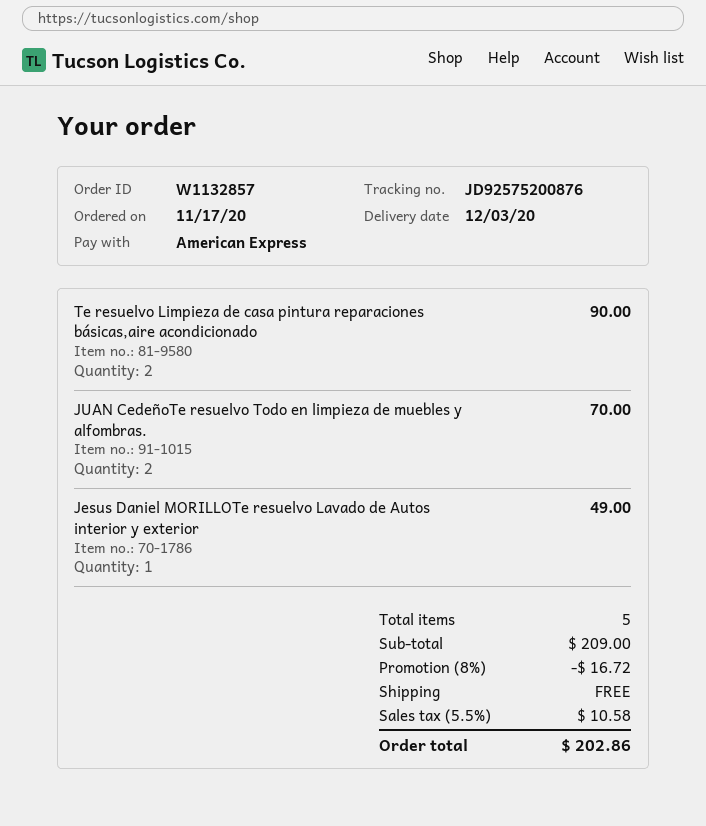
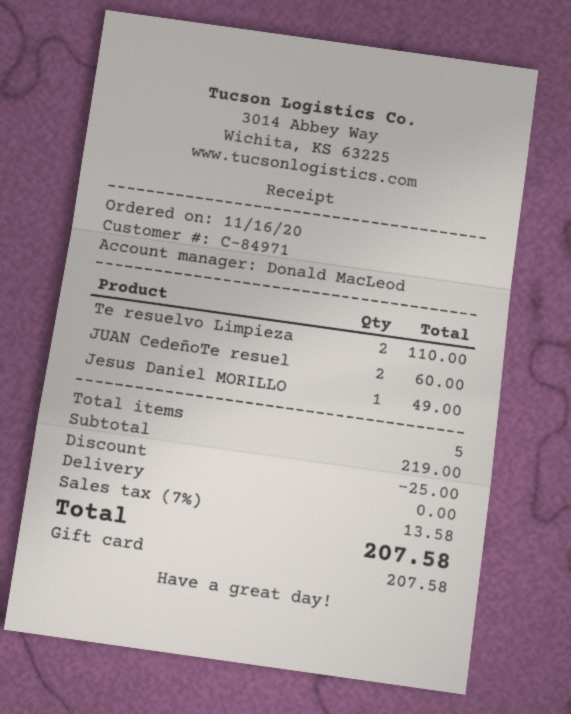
order date: 2020-11-17 -> 2020-11-16
payment method: American Express -> gift card
Te resuelvo Limpieza de casa pintura reparaciones básicas,aire acondicionado: 2 for 90.00 -> 2 for 110.00
JUAN CedeñoTe resuelvo Todo en limpieza de muebles y alfombras.: 2 for 70.00 -> 2 for 60.00
subtotal: 209.00 -> 219.00
discount: 16.72 -> 25.00
tax: 5.5% = 10.58 -> 7% = 13.58
total: 202.86 -> 207.58

